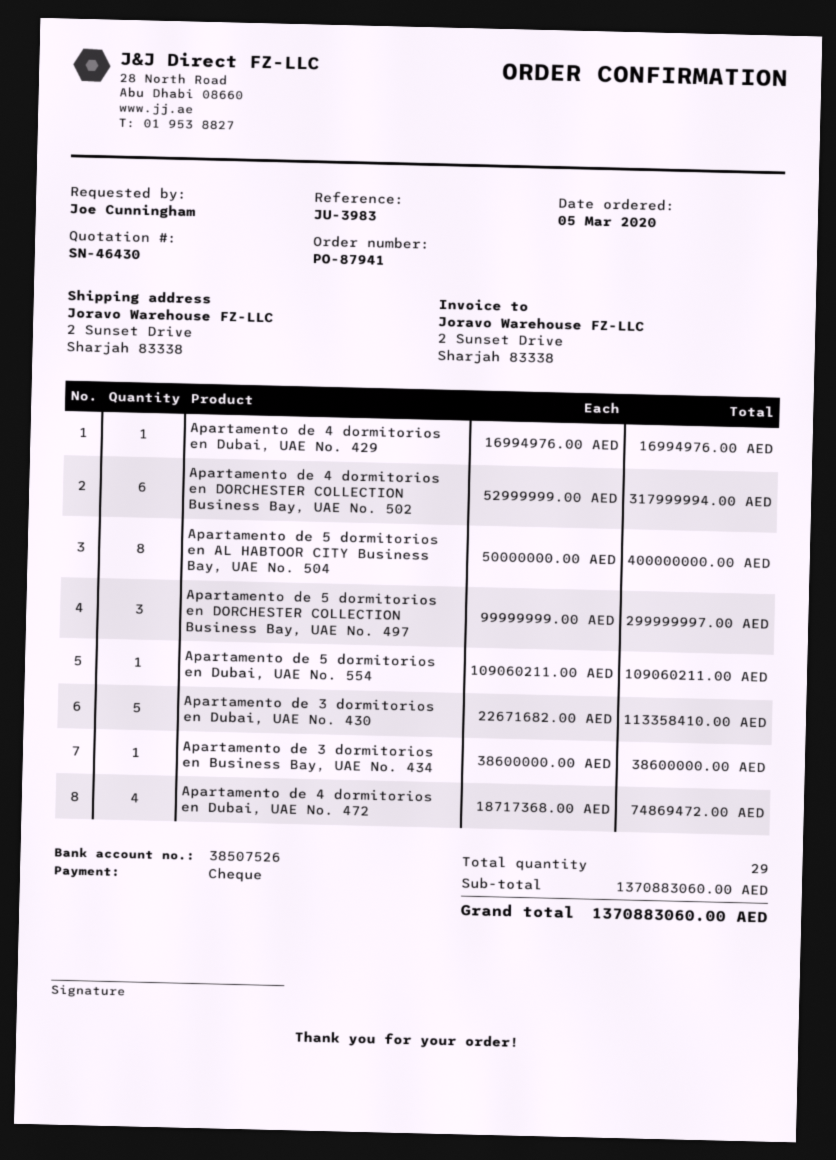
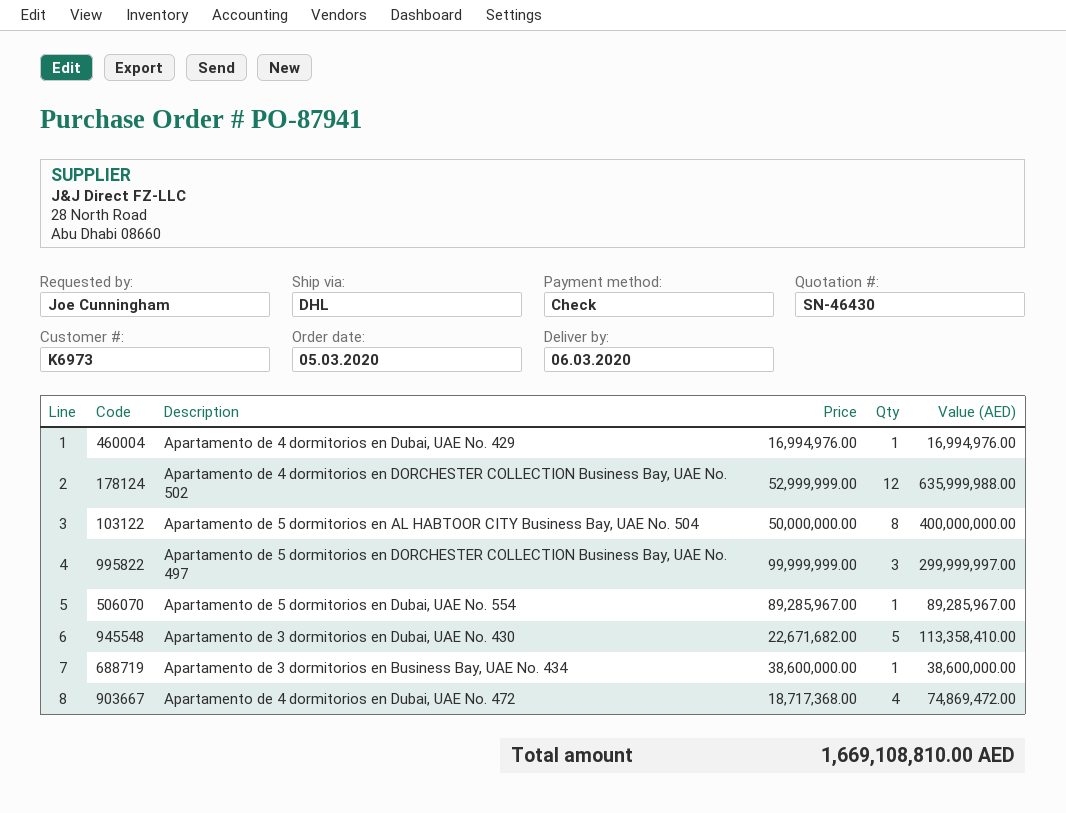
Apartamento de 4 dormitorios en DORCHESTER COLLECTION Business Bay, UAE No. 502: 6 x 52999999.00 = 317999994.00 -> 12 x 52999999.00 = 635999988.00
Apartamento de 5 dormitorios en Dubai, UAE No. 554: 1 x 109060211.00 = 109060211.00 -> 1 x 89285967.00 = 89285967.00
total: 1370883060.00 -> 1669108810.00

